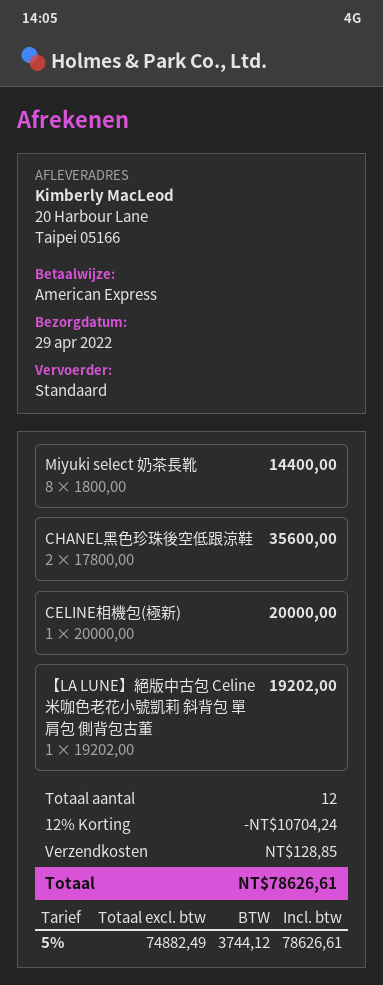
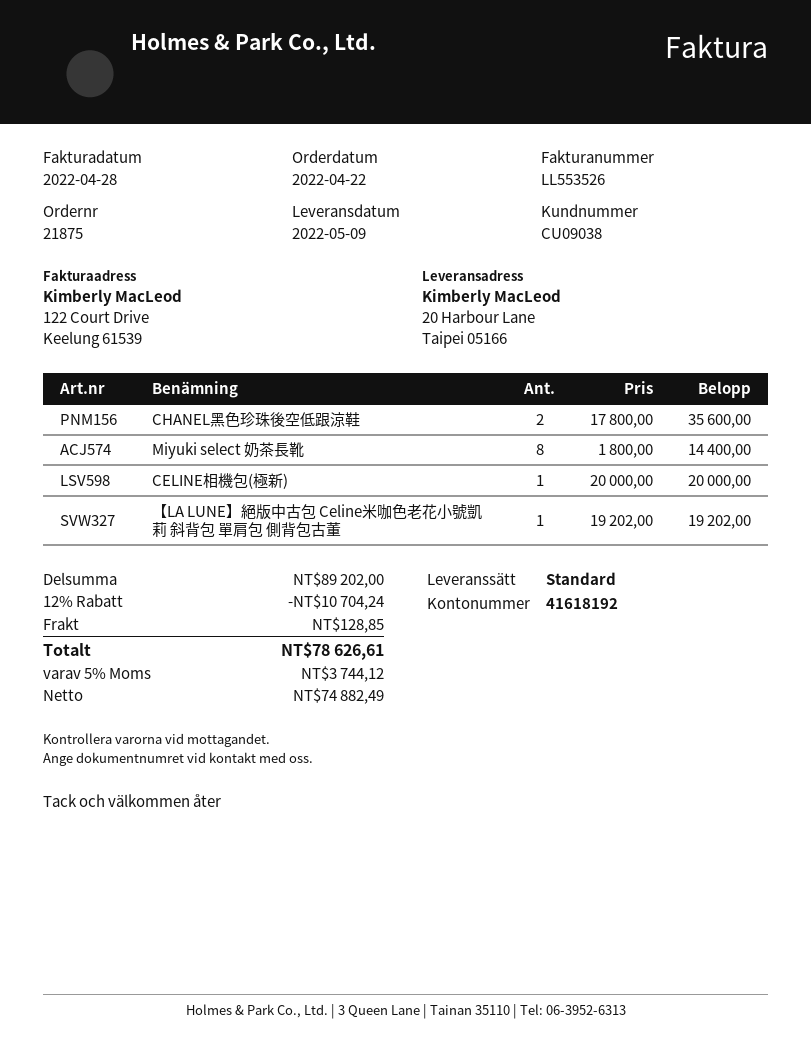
delivery date: 2022-04-29 -> 2022-05-09

